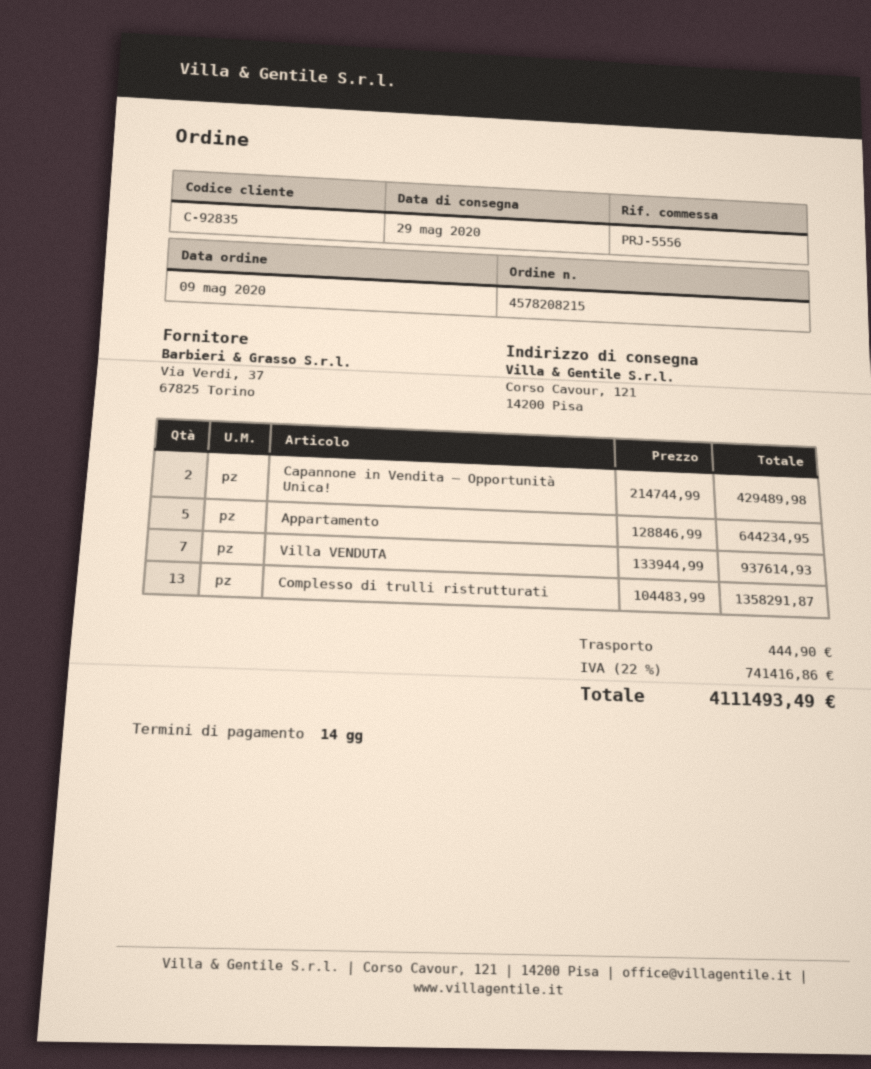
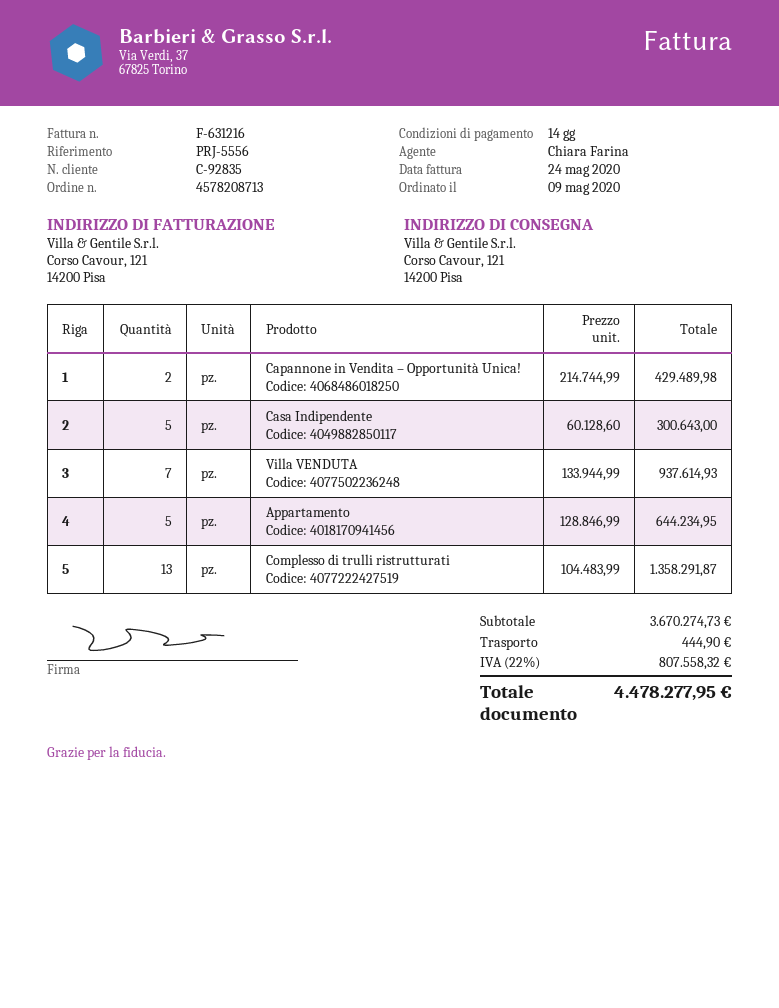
order number: 4578208215 -> 4578208713
Casa Indipendente: none -> 5 x 60128.60 = 300643.00
tax: 22% = 741416.86 -> 22% = 807558.32
total: 4111493.49 -> 4478277.95

